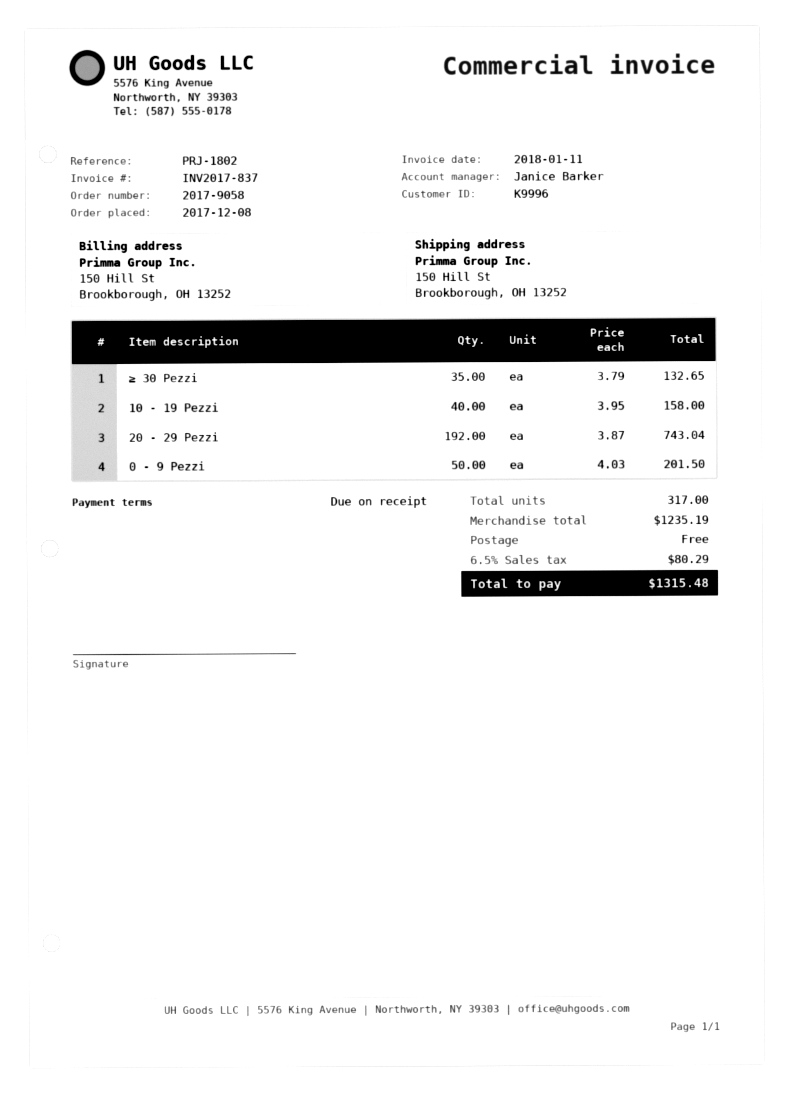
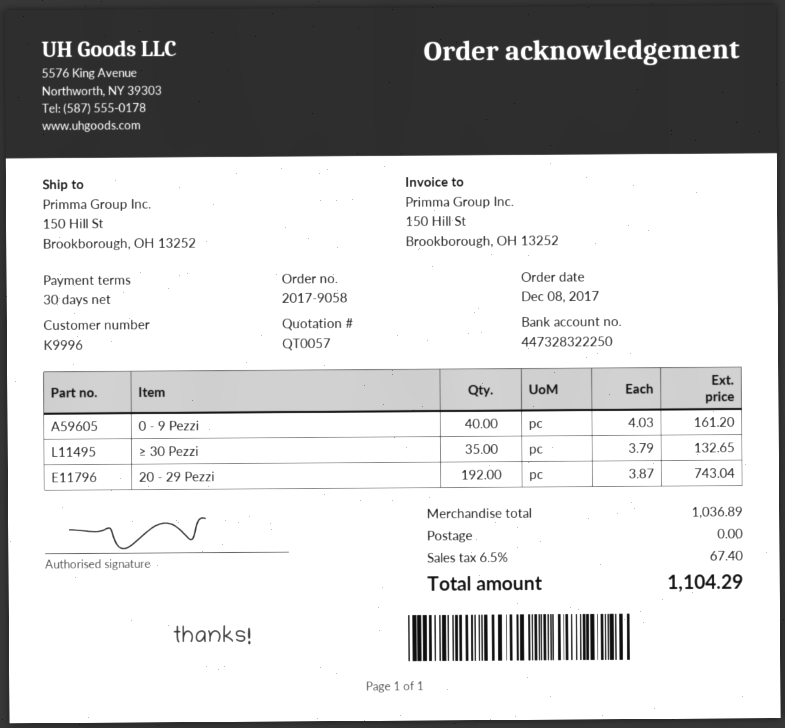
payment terms: on receipt -> 30 days
10 - 19 Pezzi: 40 x 3.95 = 158.00 -> none
0 - 9 Pezzi: 50 x 4.03 = 201.50 -> 40 x 4.03 = 161.20
subtotal: 1235.19 -> 1036.89
tax: 6.5% = 80.29 -> 6.5% = 67.40
total: 1315.48 -> 1104.29

